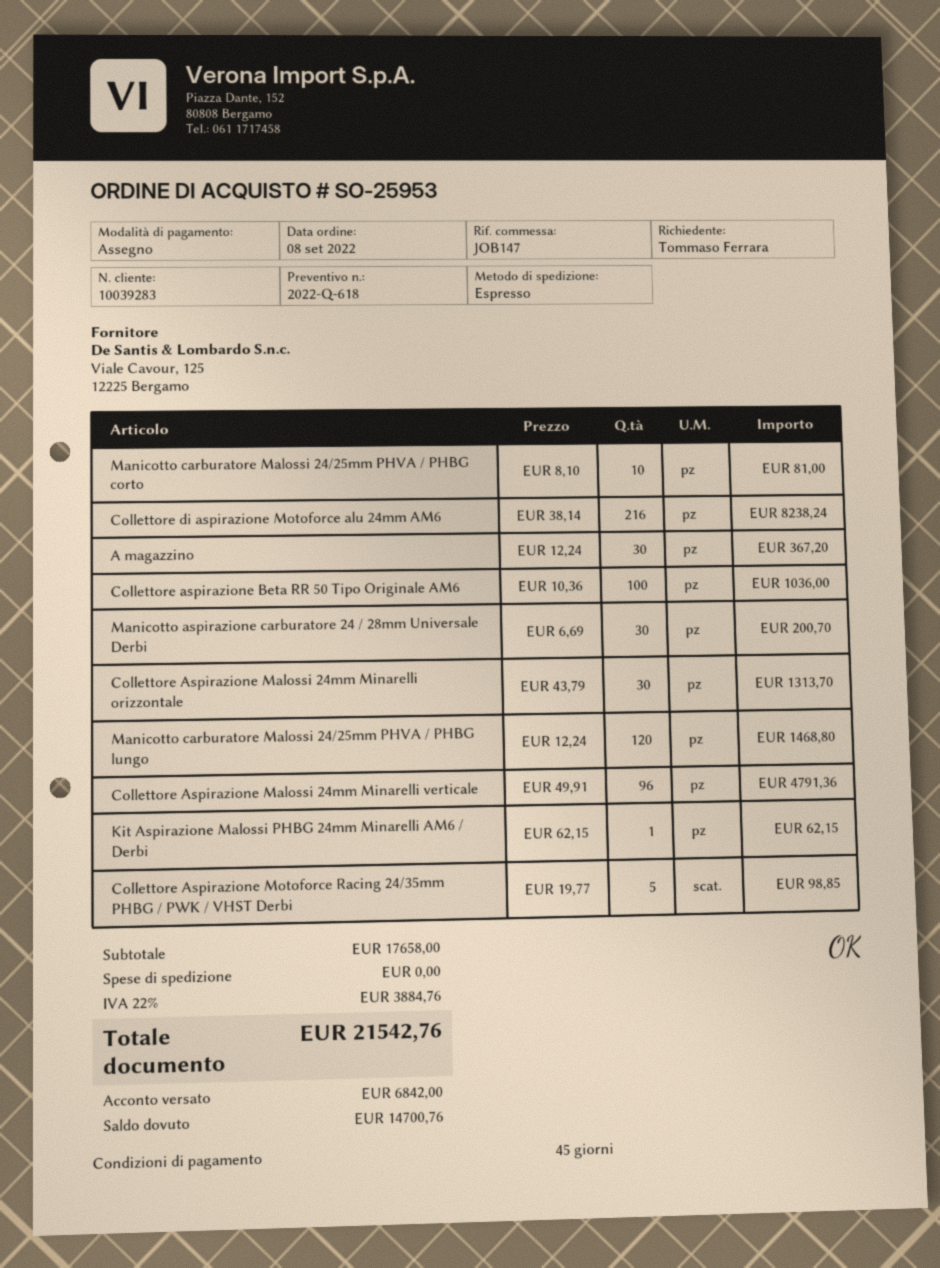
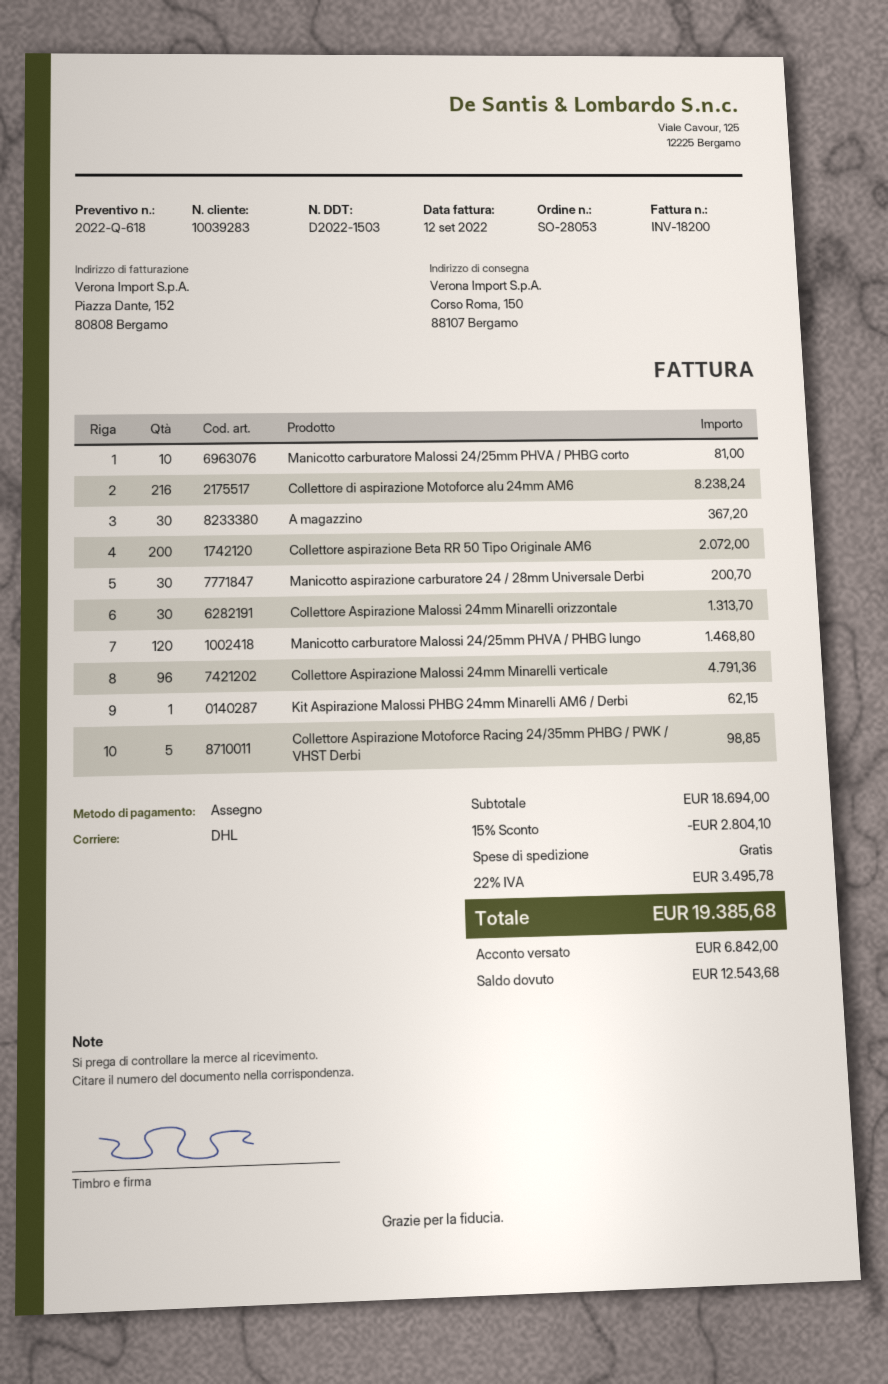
order number: SO-25953 -> SO-28053
shipping method: express -> DHL
Collettore aspirazione Beta RR 50 Tipo Originale AM6: 100 for 1036.00 -> 200 for 2072.00
subtotal: 17658.00 -> 18694.00
discount: none -> 15% = 2804.10
tax: 22% = 3884.76 -> 22% = 3495.78
total: 21542.76 -> 19385.68
balance: 14700.76 -> 12543.68

